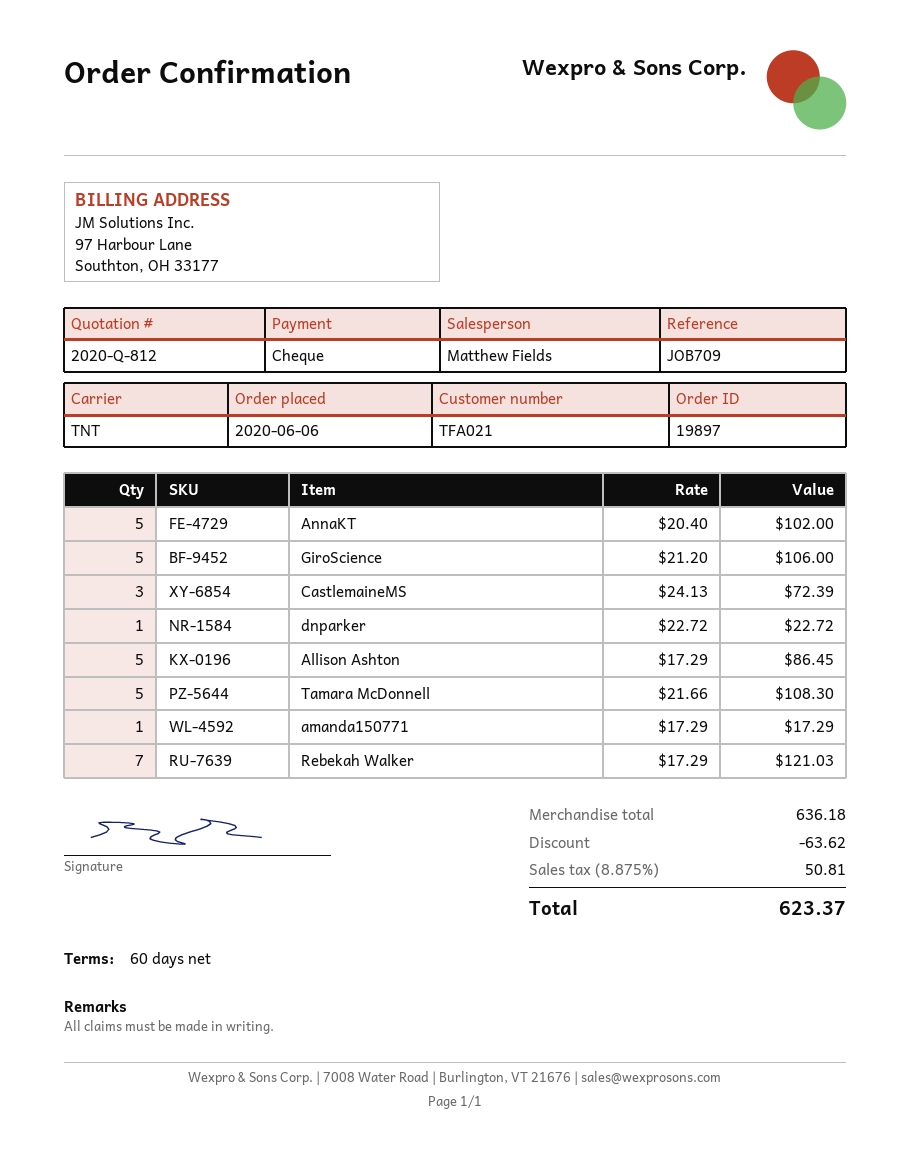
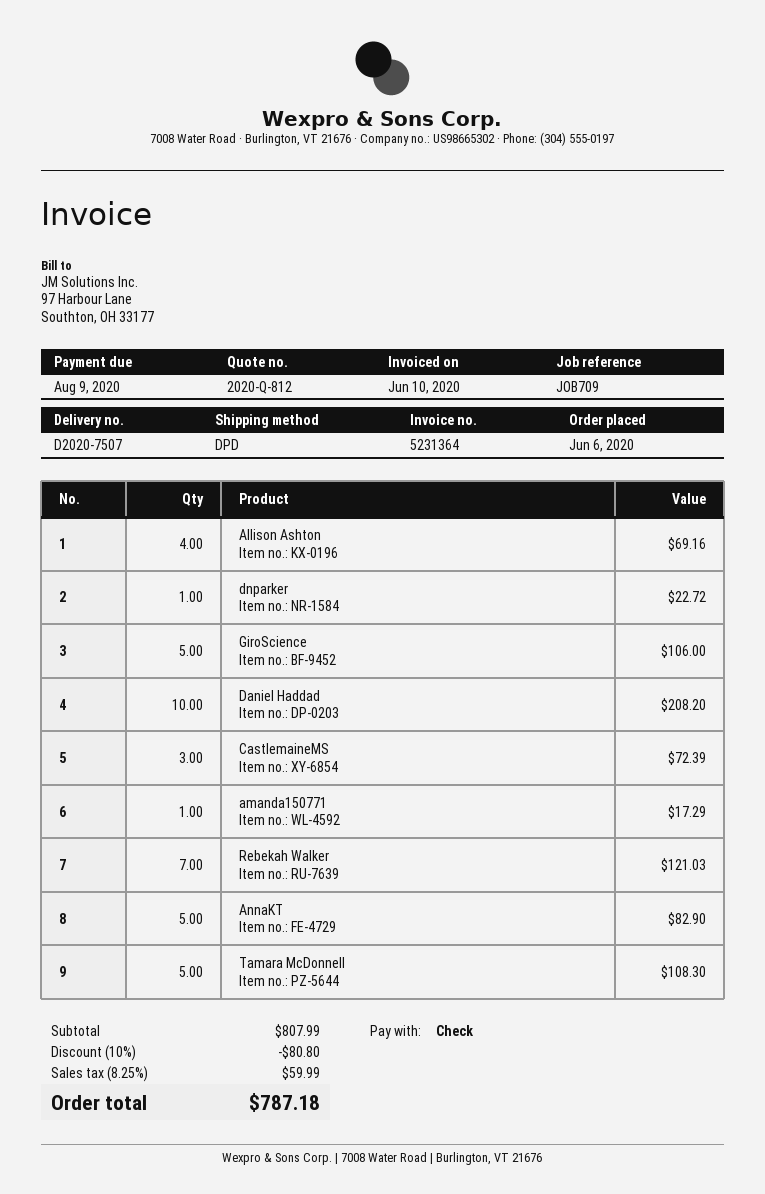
shipping method: TNT -> DPD
AnnaKT: 5 for 102.00 -> 5 for 82.90
Allison Ashton: 5 for 86.45 -> 4 for 69.16
Daniel Haddad: none -> 10 for 208.20
subtotal: 636.18 -> 807.99
discount: 63.62 -> 80.80
tax: 8.875% = 50.81 -> 8.25% = 59.99
total: 623.37 -> 787.18

